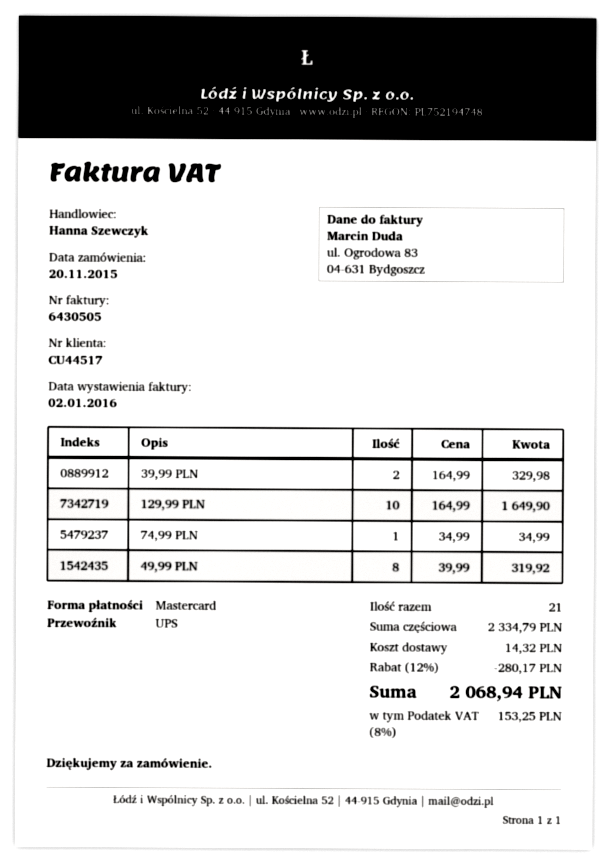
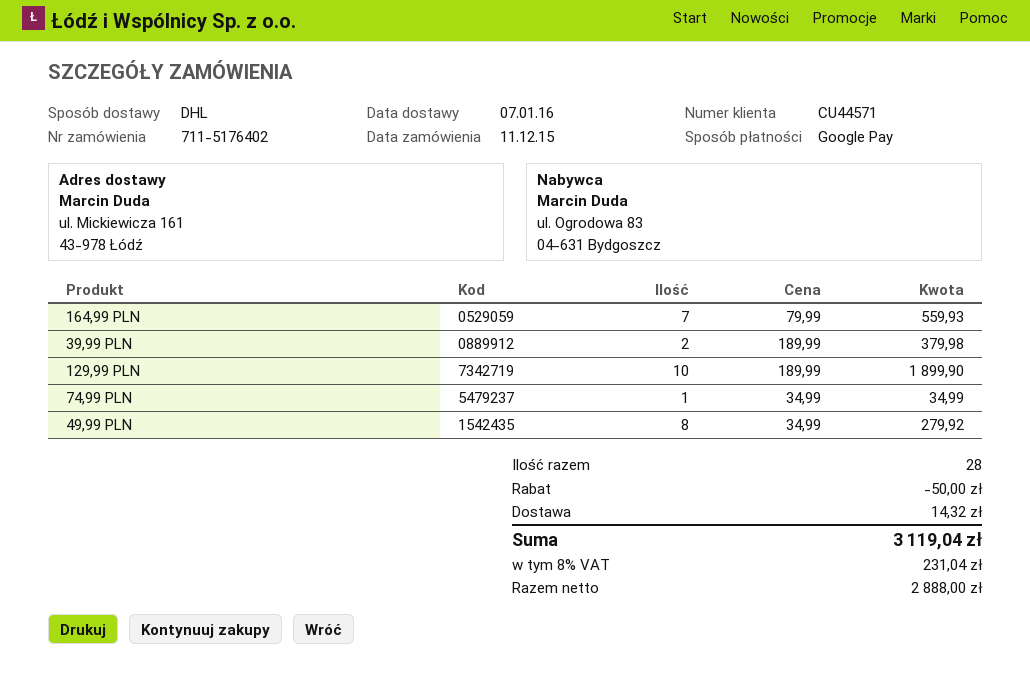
order date: 2015-11-20 -> 2015-12-11
customer number: CU44517 -> CU44571
payment method: Mastercard -> Google Pay
shipping method: UPS -> DHL
39,99 PLN: 2 x 164.99 = 329.98 -> 2 x 189.99 = 379.98
129,99 PLN: 10 x 164.99 = 1649.90 -> 10 x 189.99 = 1899.90
49,99 PLN: 8 x 39.99 = 319.92 -> 8 x 34.99 = 279.92
164,99 PLN: none -> 7 x 79.99 = 559.93
total quantity: 21 -> 28
discount: 280.17 -> 50.00
tax: 8% = 153.25 -> 8% = 231.04
total: 2068.94 -> 3119.04

